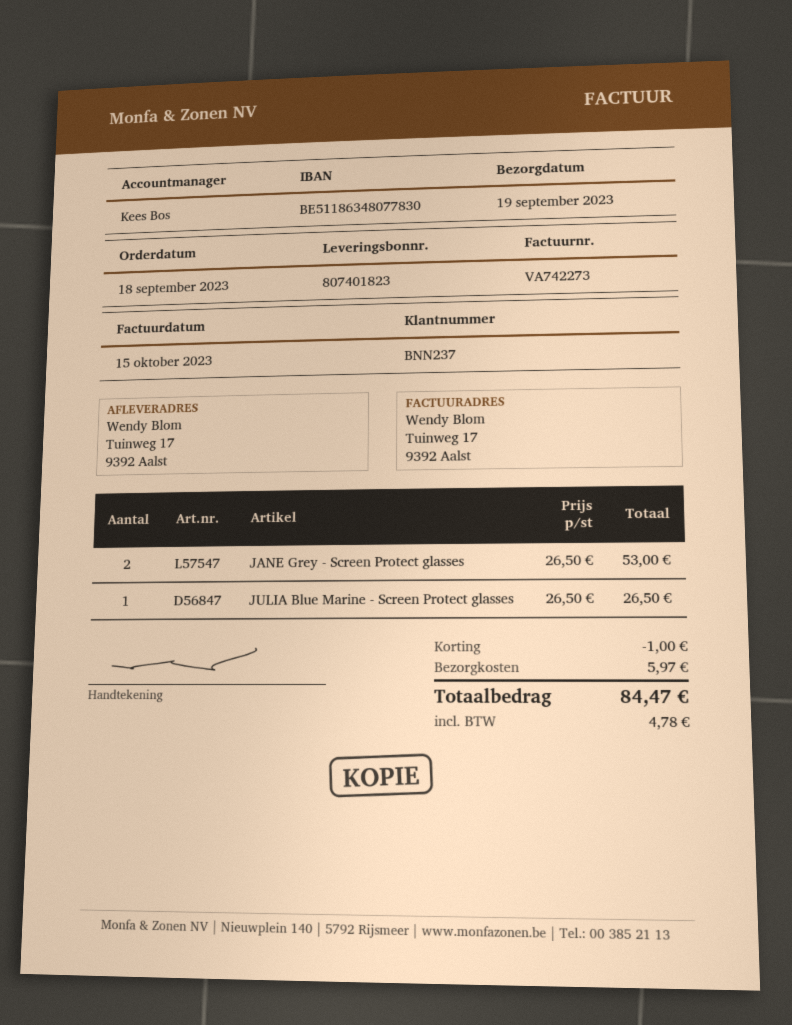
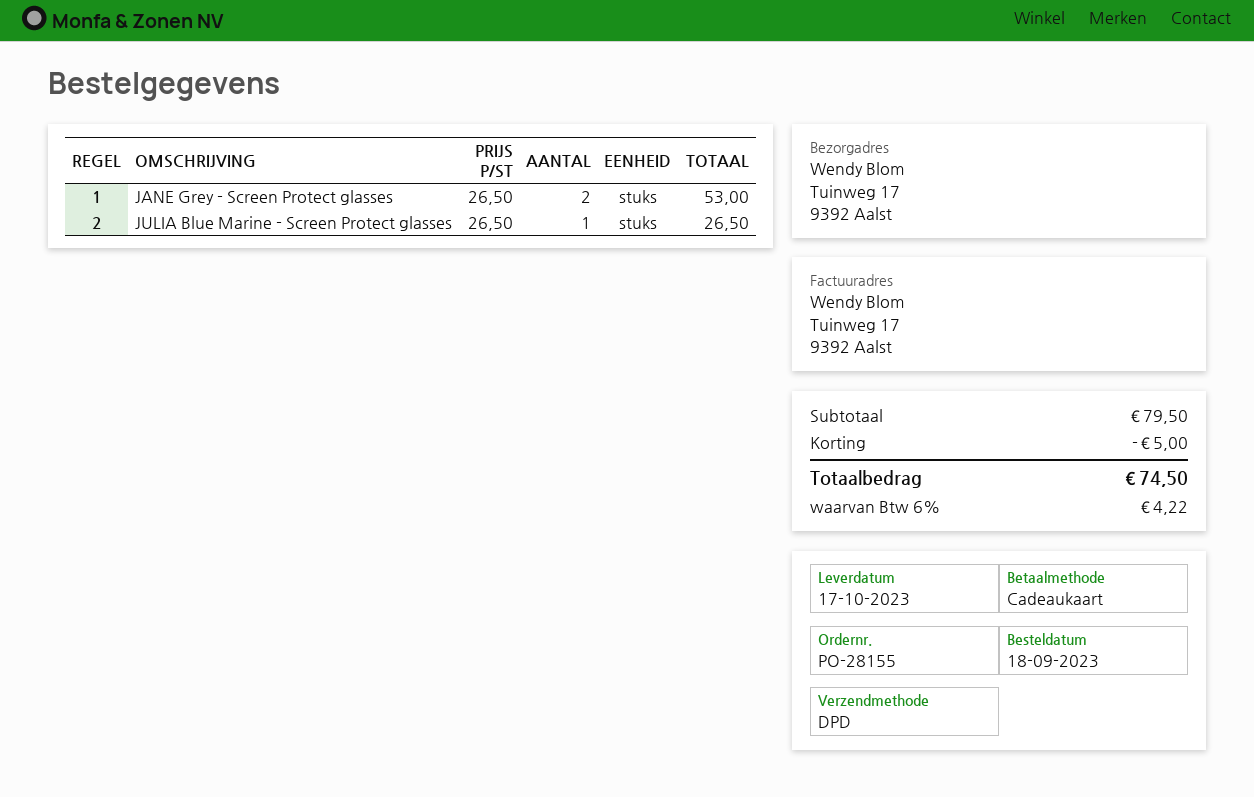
delivery date: 2023-09-19 -> 2023-10-17
discount: 1.00 -> 5.00
shipping: 5.97 -> none
tax: 4.78 -> 4.22
total: 84.47 -> 74.50

